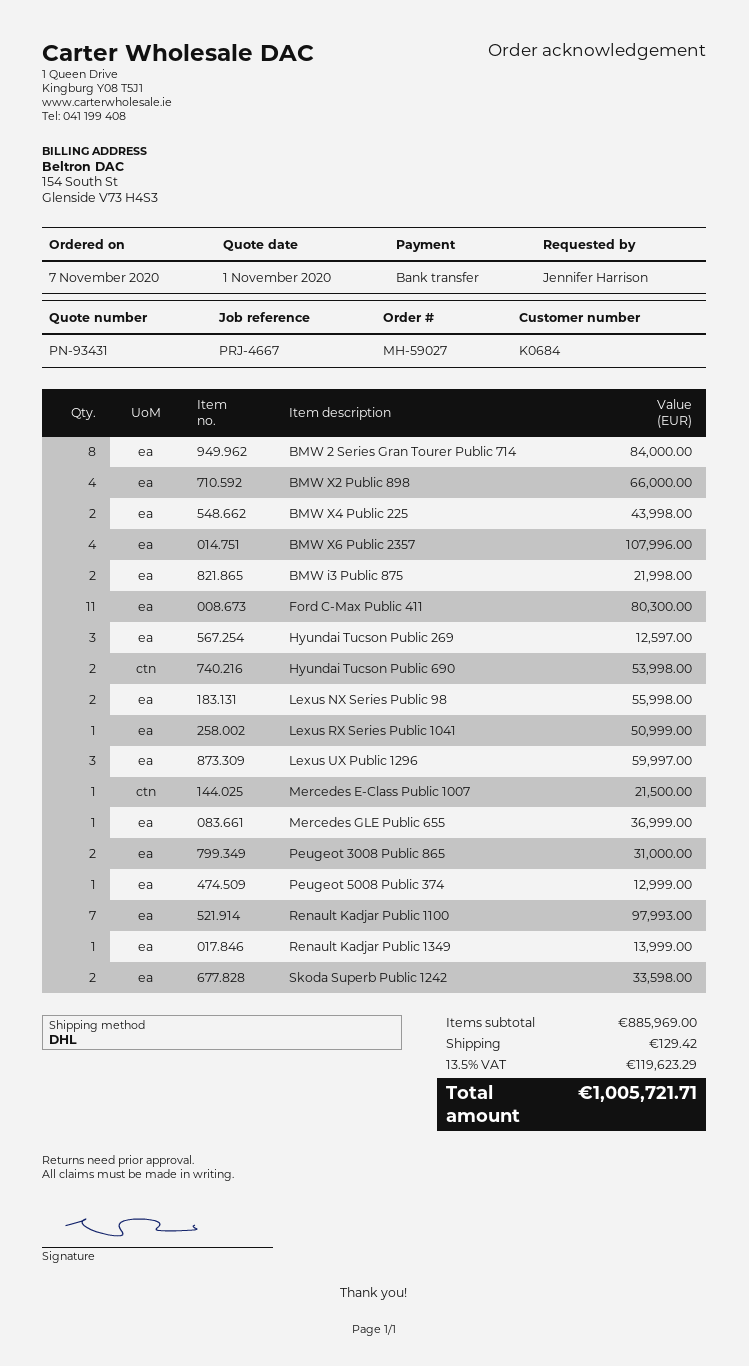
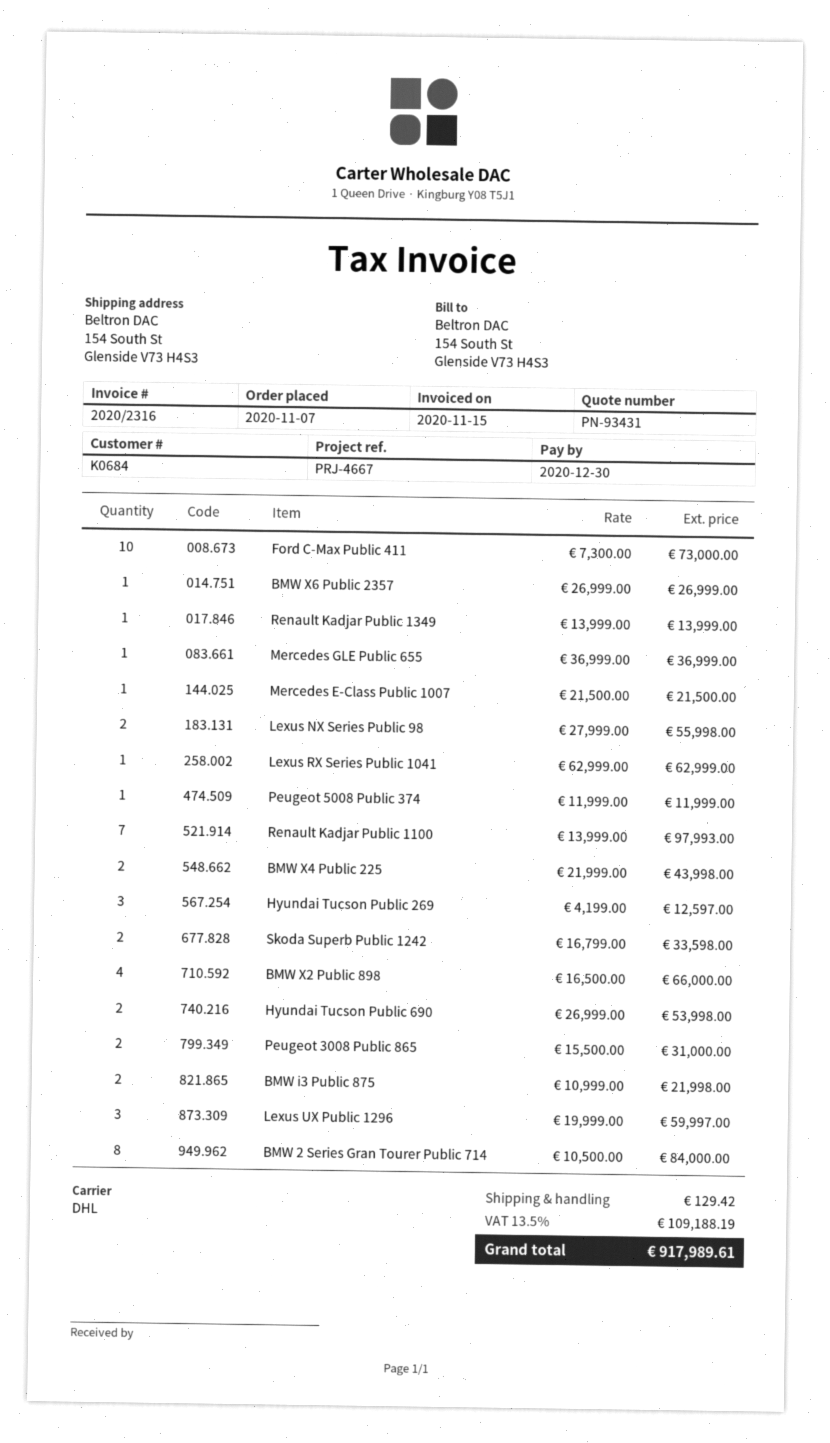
BMW X6 Public 2357: 4 for 107996.00 -> 1 for 26999.00
Ford C-Max Public 411: 11 for 80300.00 -> 10 for 73000.00
Lexus RX Series Public 1041: 1 for 50999.00 -> 1 for 62999.00
Peugeot 5008 Public 374: 1 for 12999.00 -> 1 for 11999.00
tax: 13.5% = 119623.29 -> 13.5% = 109188.19
total: 1005721.71 -> 917989.61

